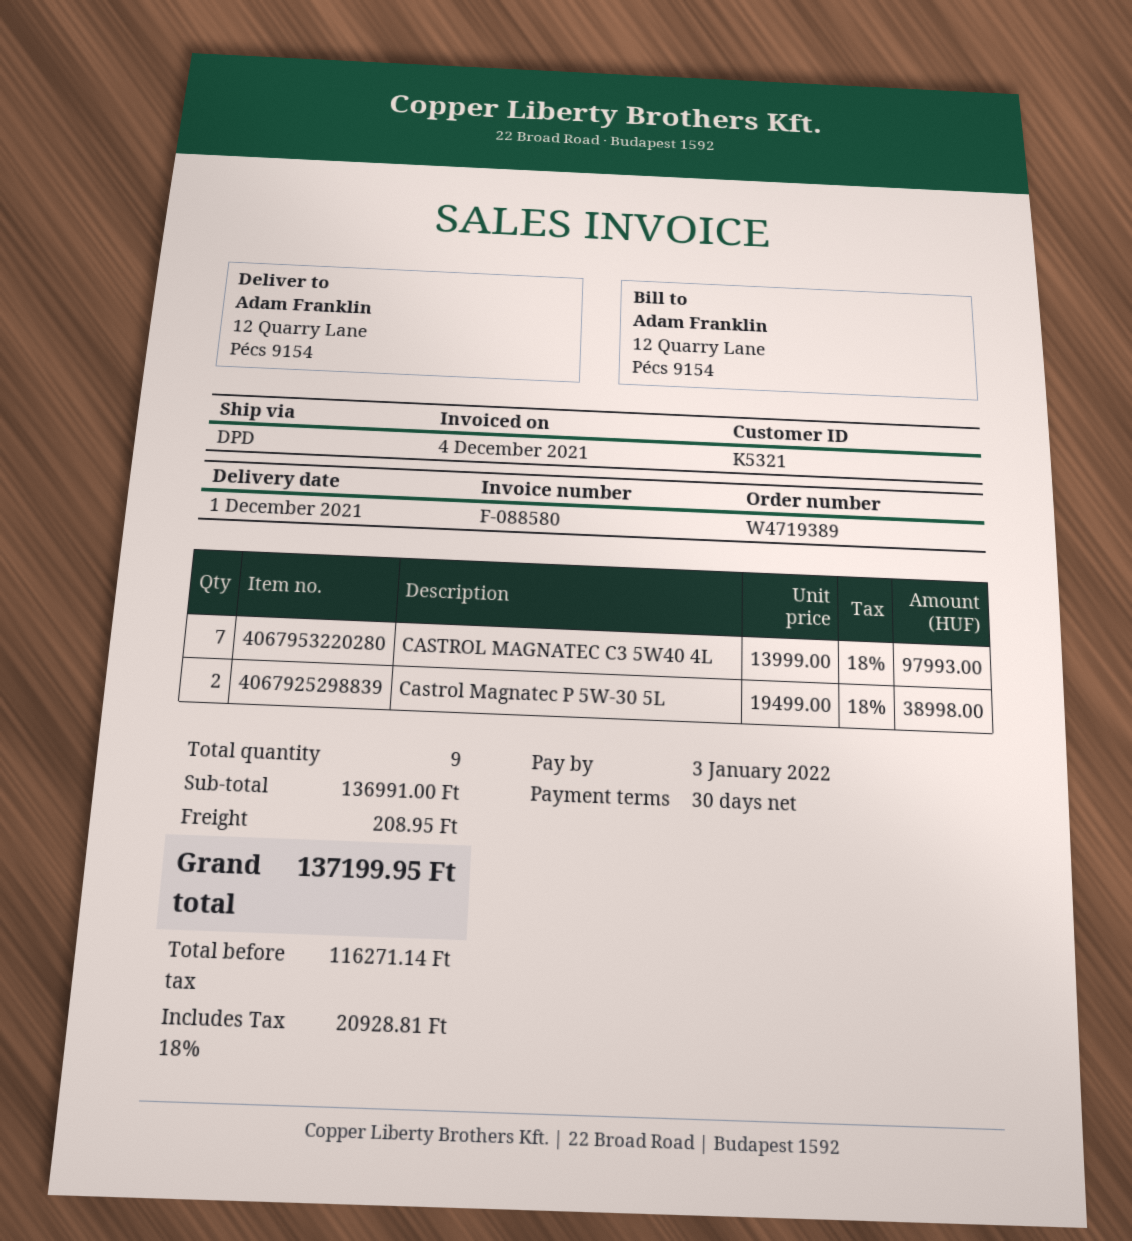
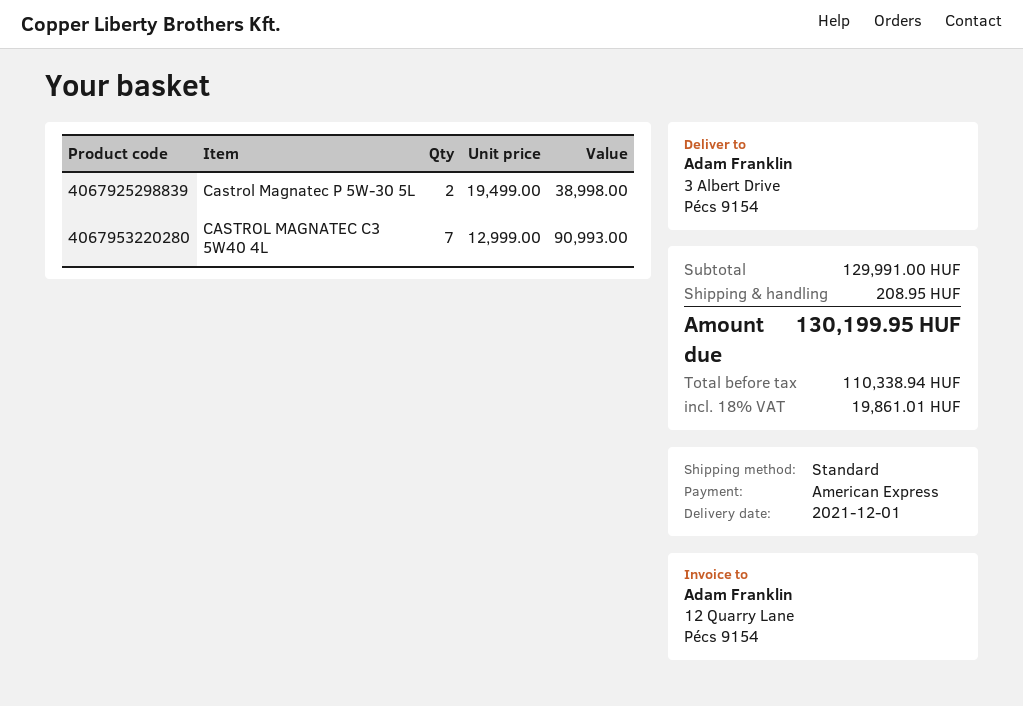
shipping method: DPD -> standard
ship to: 12 Quarry Lane, Pécs 9154 -> 3 Albert Drive, Pécs 9154
CASTROL MAGNATEC C3 5W40 4L: 7 x 13999.00 = 97993.00 -> 7 x 12999.00 = 90993.00
subtotal: 136991.00 -> 129991.00
net: 116271.14 -> 110338.94
tax: 18% = 20928.81 -> 18% = 19861.01
total: 137199.95 -> 130199.95

